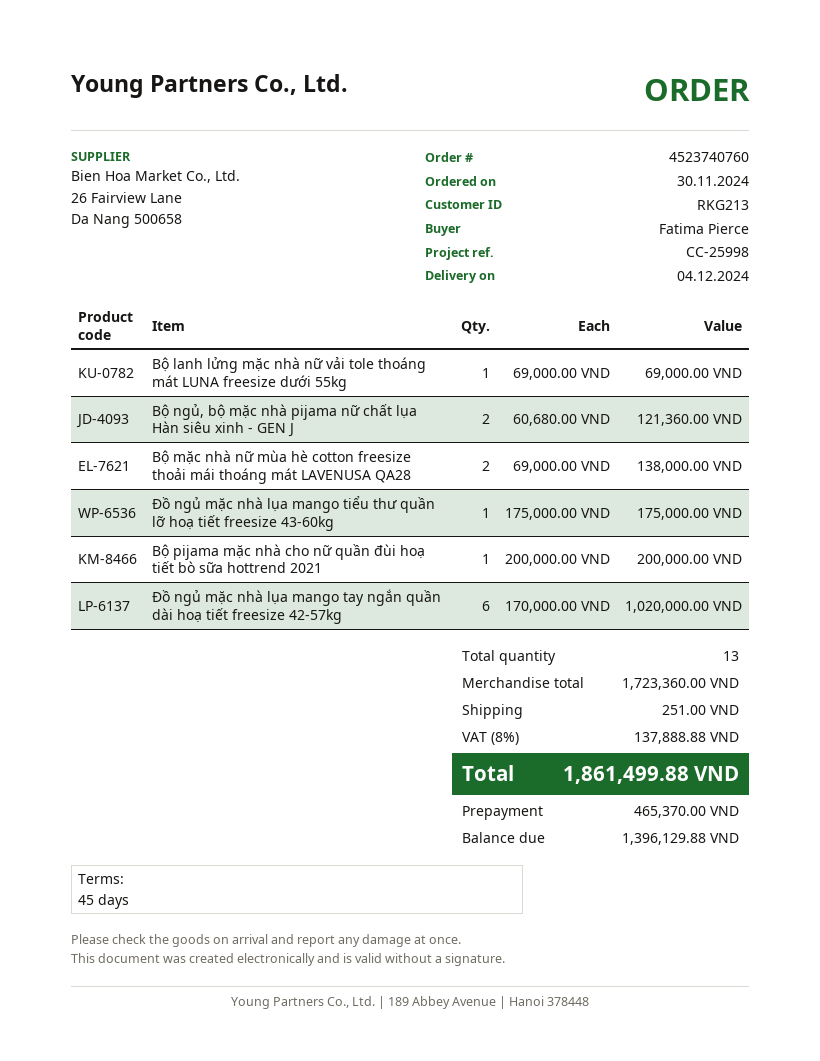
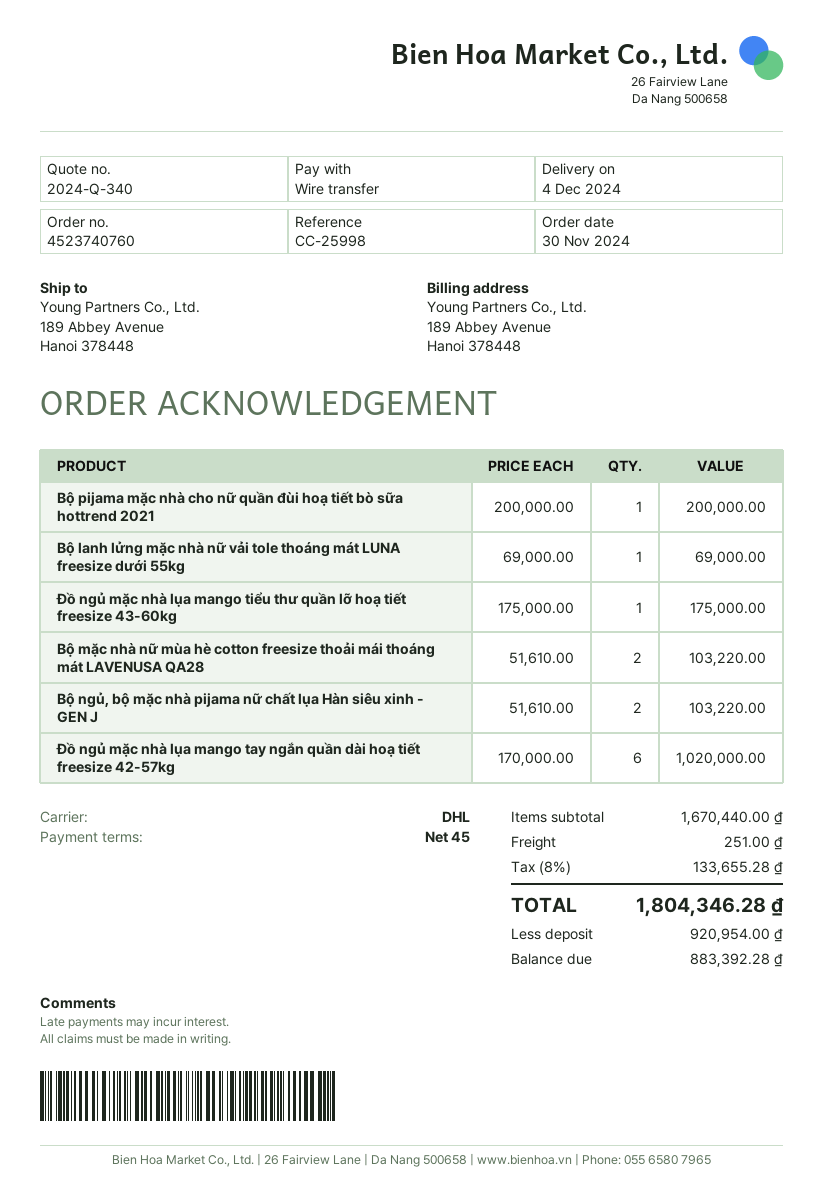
Bộ ngủ, bộ mặc nhà pijama nữ chất lụa Hàn siêu xinh - GEN J: 2 x 60680.00 = 121360.00 -> 2 x 51610.00 = 103220.00
Bộ mặc nhà nữ mùa hè cotton freesize thoải mái thoáng mát LAVENUSA QA28: 2 x 69000.00 = 138000.00 -> 2 x 51610.00 = 103220.00
subtotal: 1723360.00 -> 1670440.00
tax: 8% = 137888.88 -> 8% = 133655.28
total: 1861499.88 -> 1804346.28
deposit: 465370.00 -> 920954.00
balance: 1396129.88 -> 883392.28

